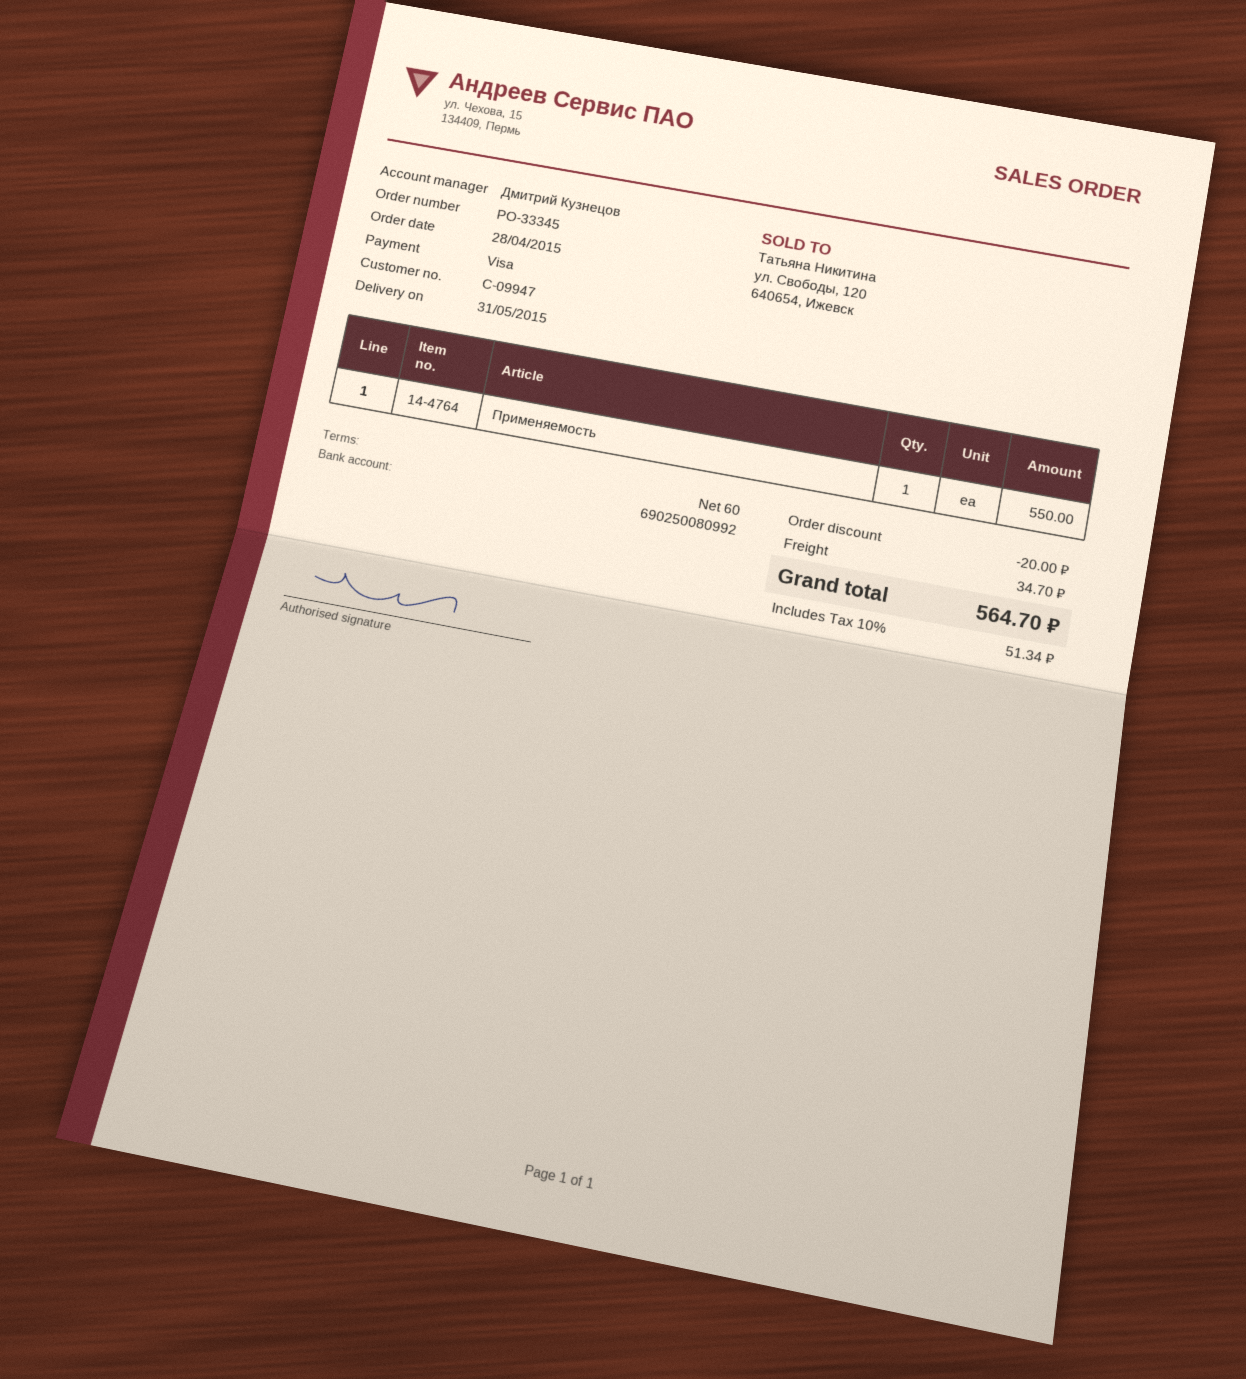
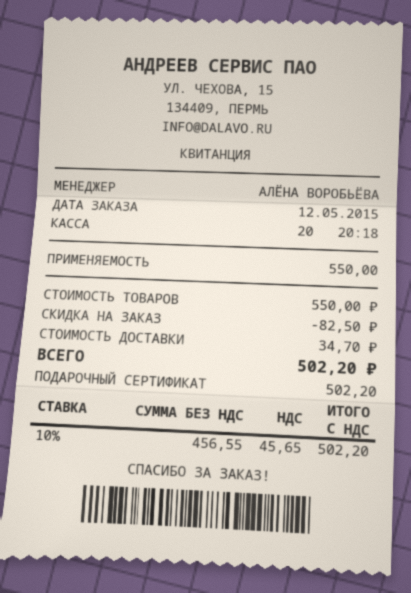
order date: 2015-04-28 -> 2015-05-12
sales rep: Дмитрий Кузнецов -> АЛЁНА ВОРОБЬЁВА
payment method: Visa -> gift card
discount: 20.00 -> 82.50
tax: 10% = 51.34 -> 10% = 45.65
total: 564.70 -> 502.20

